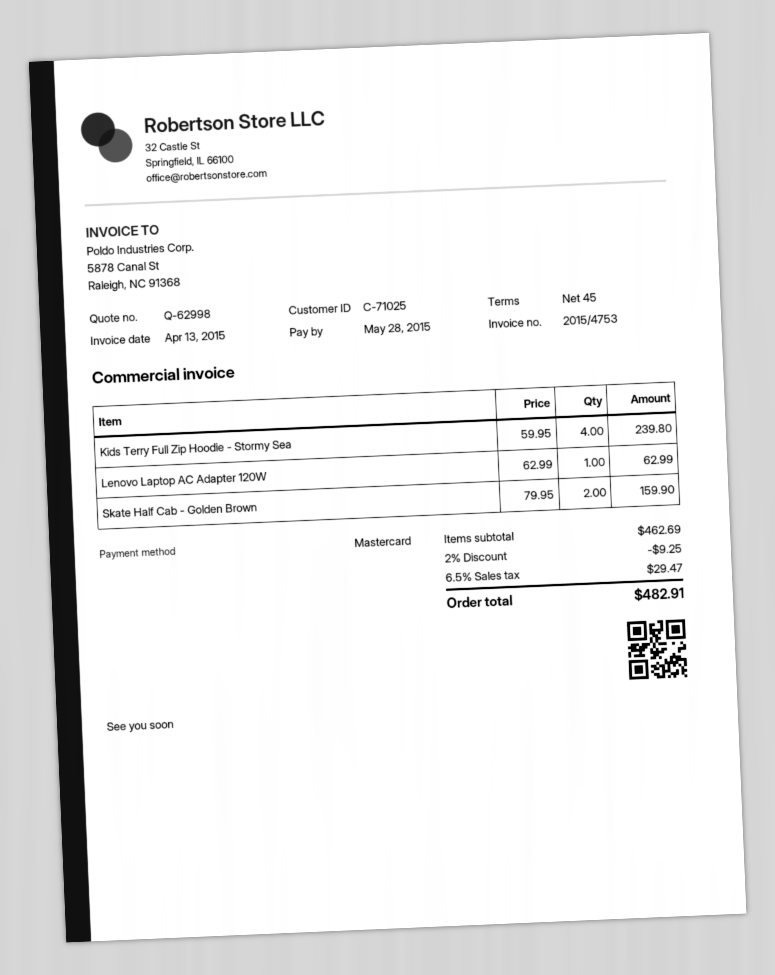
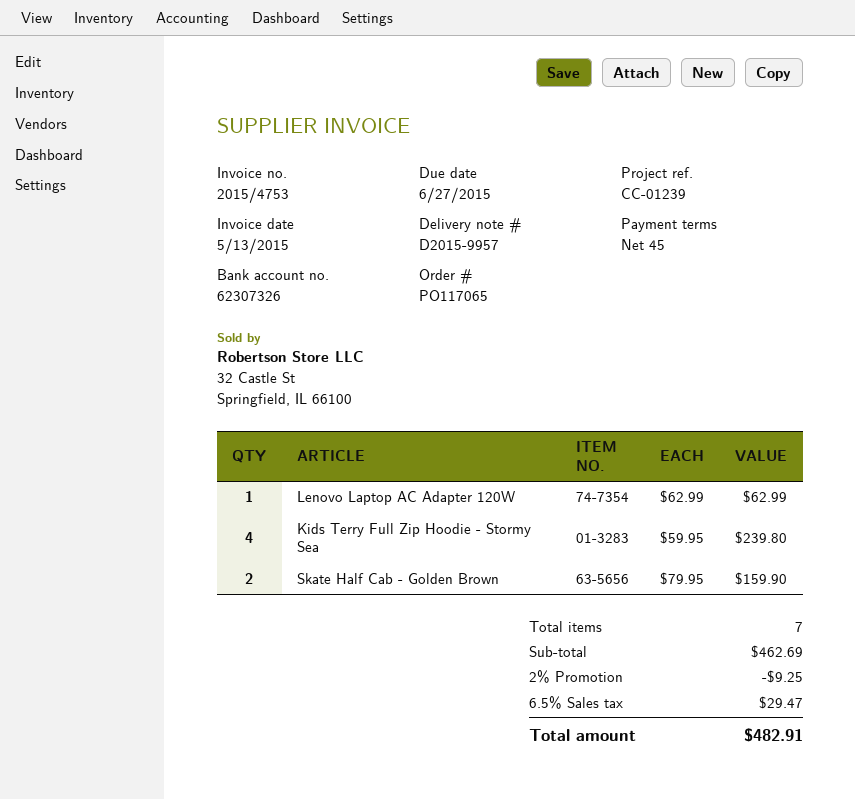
invoice date: 2015-04-13 -> 2015-05-13
due date: 2015-05-28 -> 2015-06-27

